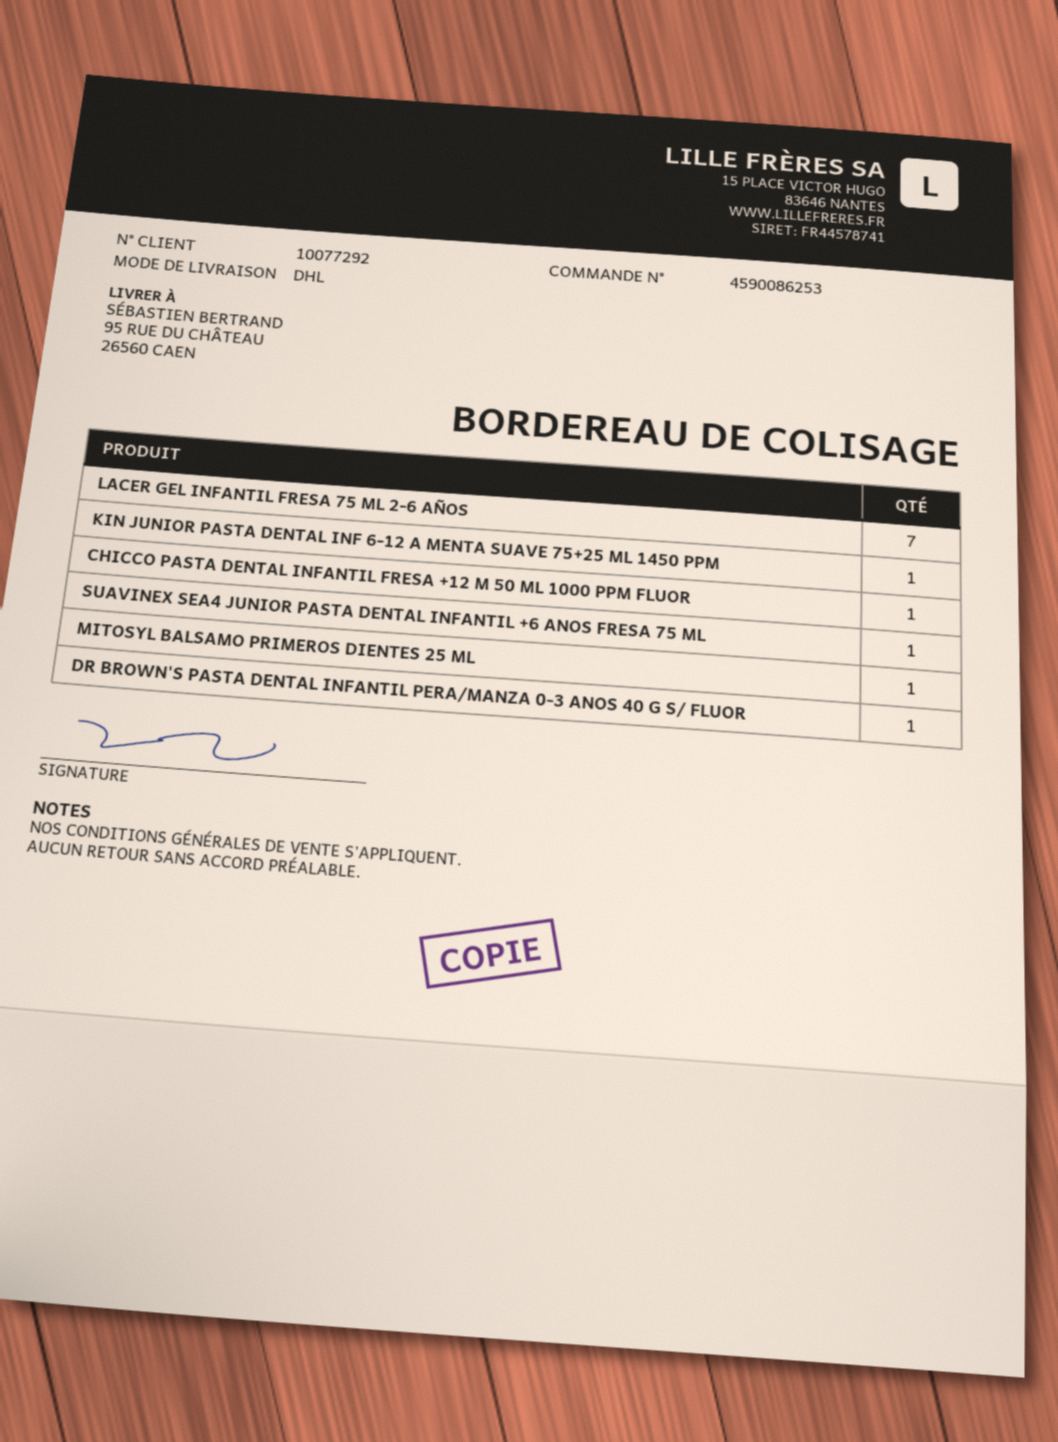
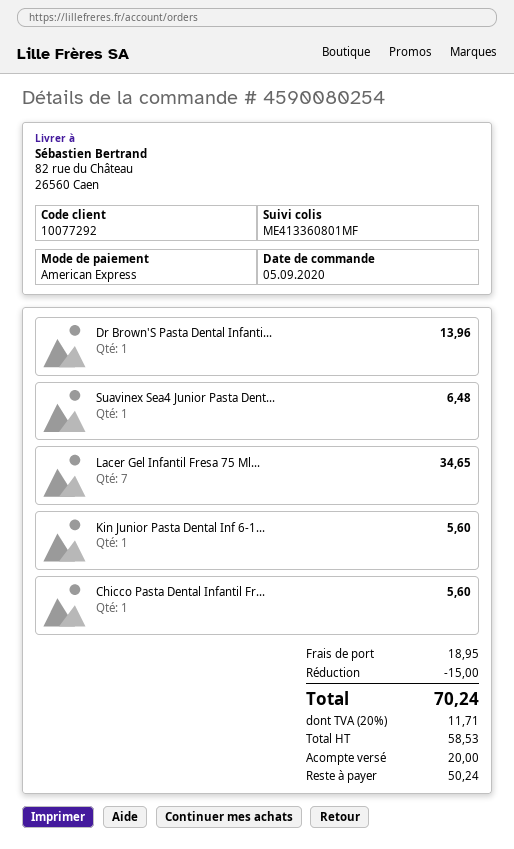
order number: 4590086253 -> 4590080254
ship to: 95 RUE DU CHÂTEAU, 26560 CAEN -> 82 rue du Château, 26560 Caen
MITOSYL BALSAMO PRIMEROS DIENTES 25 ML: 1 -> none

